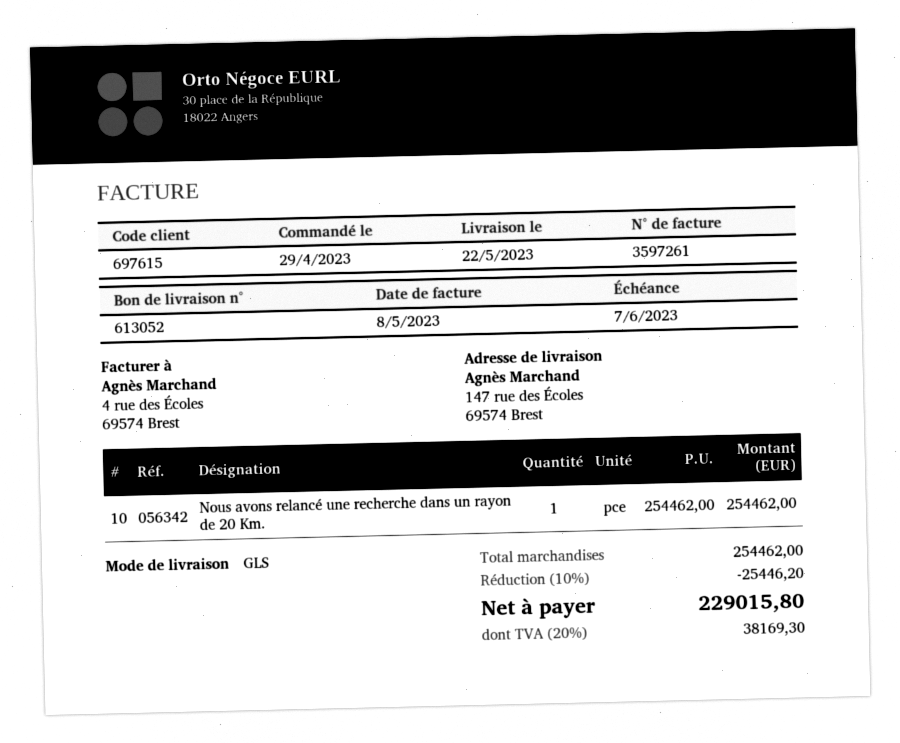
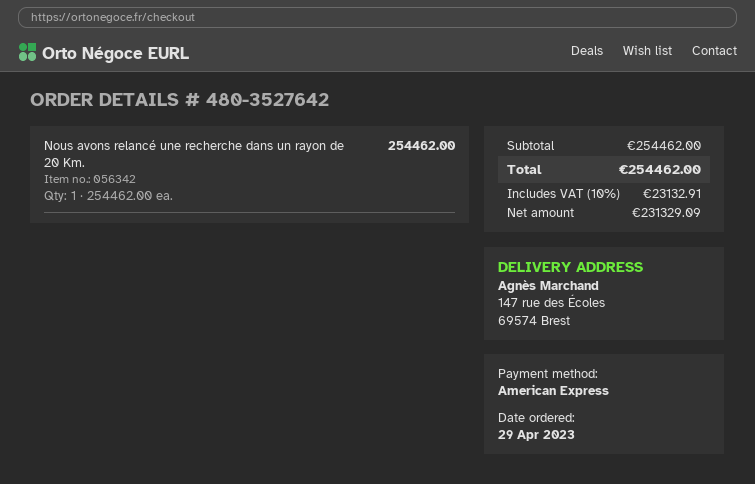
discount: 10% = 25446.20 -> none
tax: 20% = 38169.30 -> 10% = 23132.91
total: 229015.80 -> 254462.00

